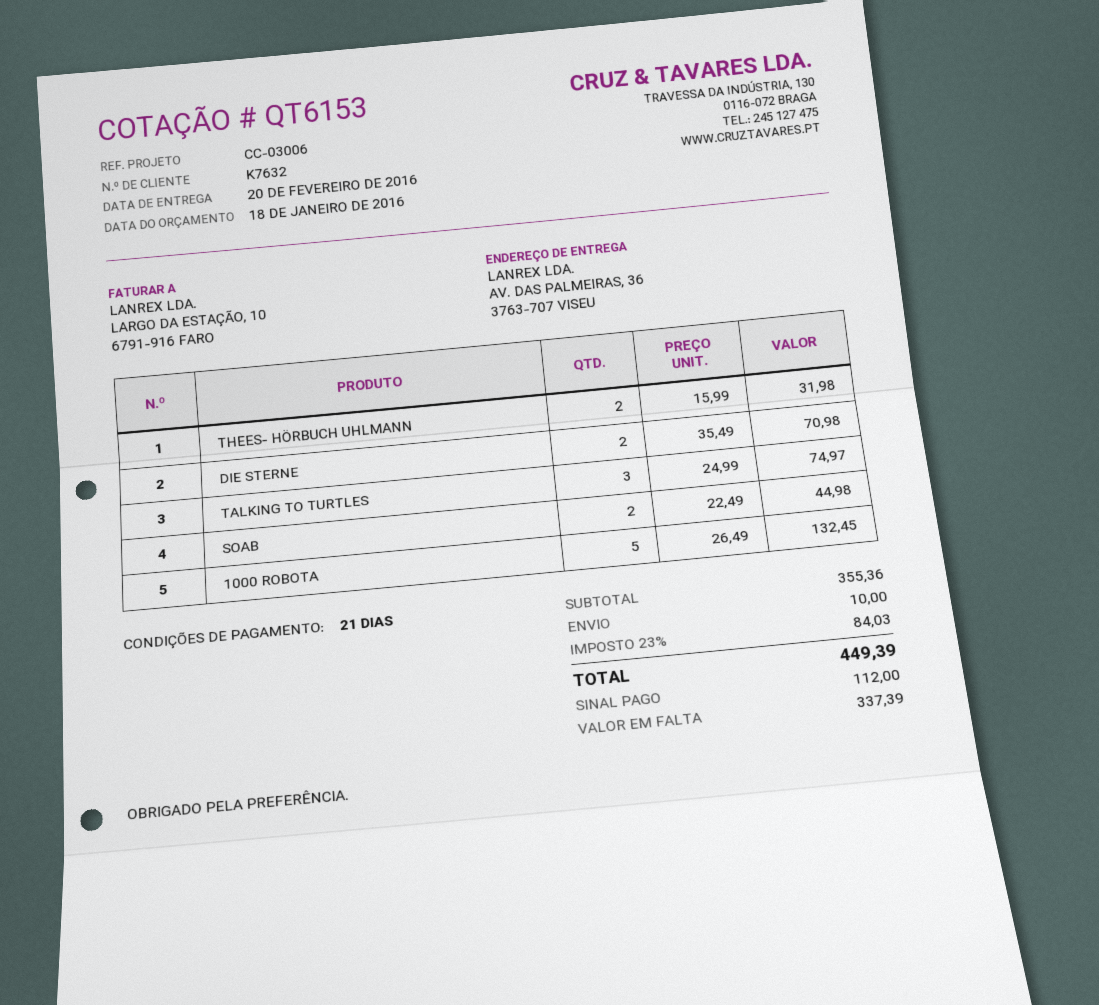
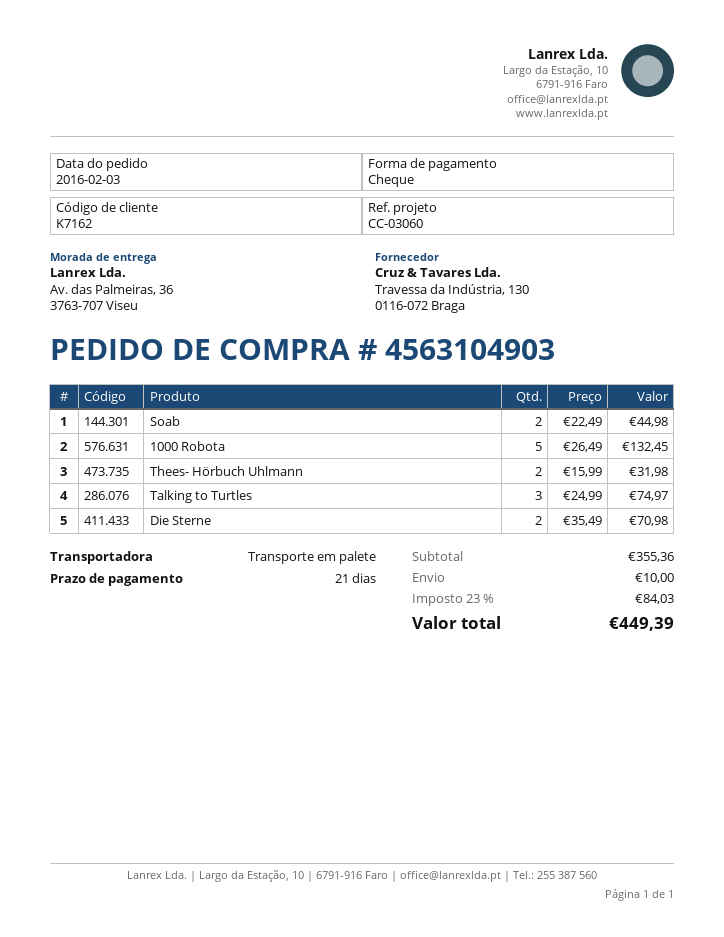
customer number: K7632 -> K7162
reference: CC-03006 -> CC-03060

